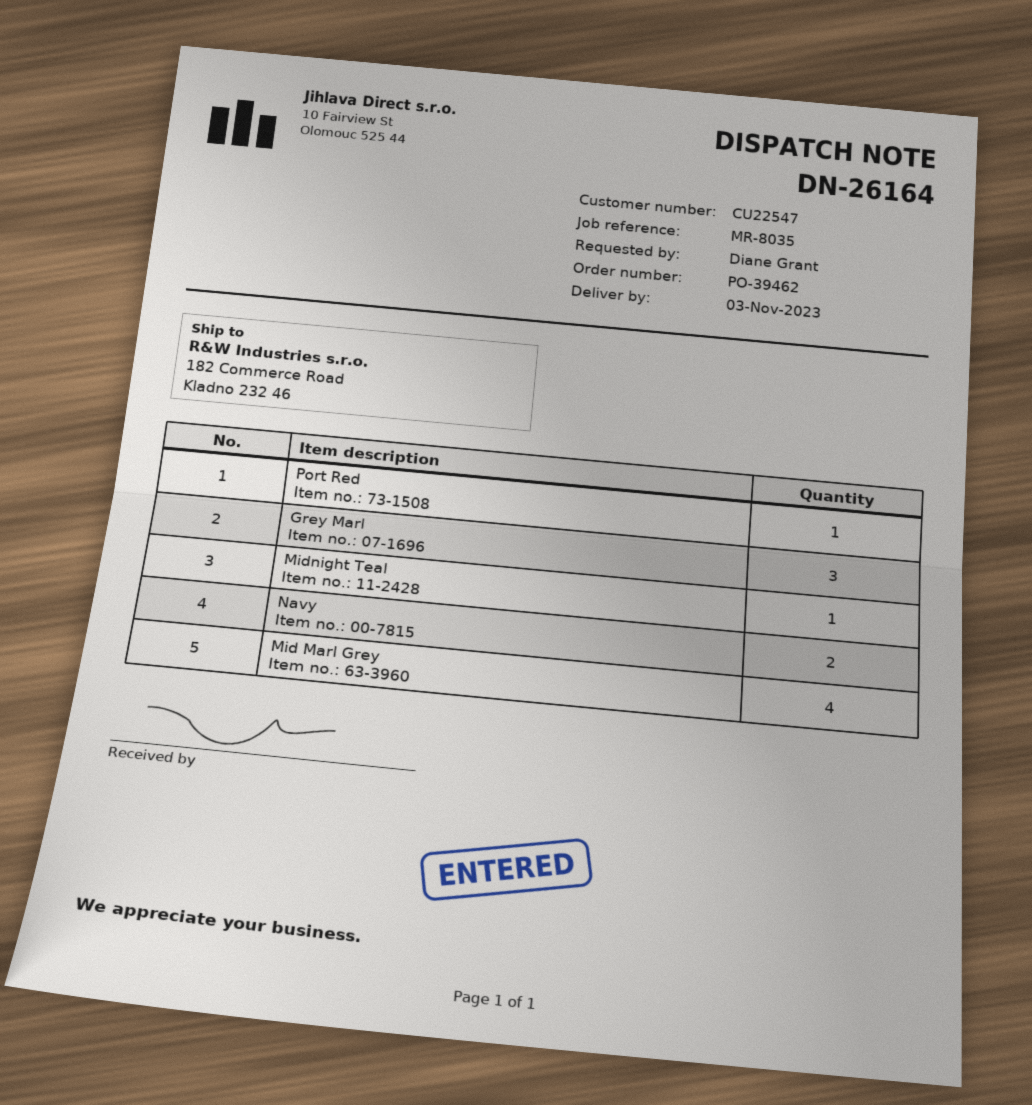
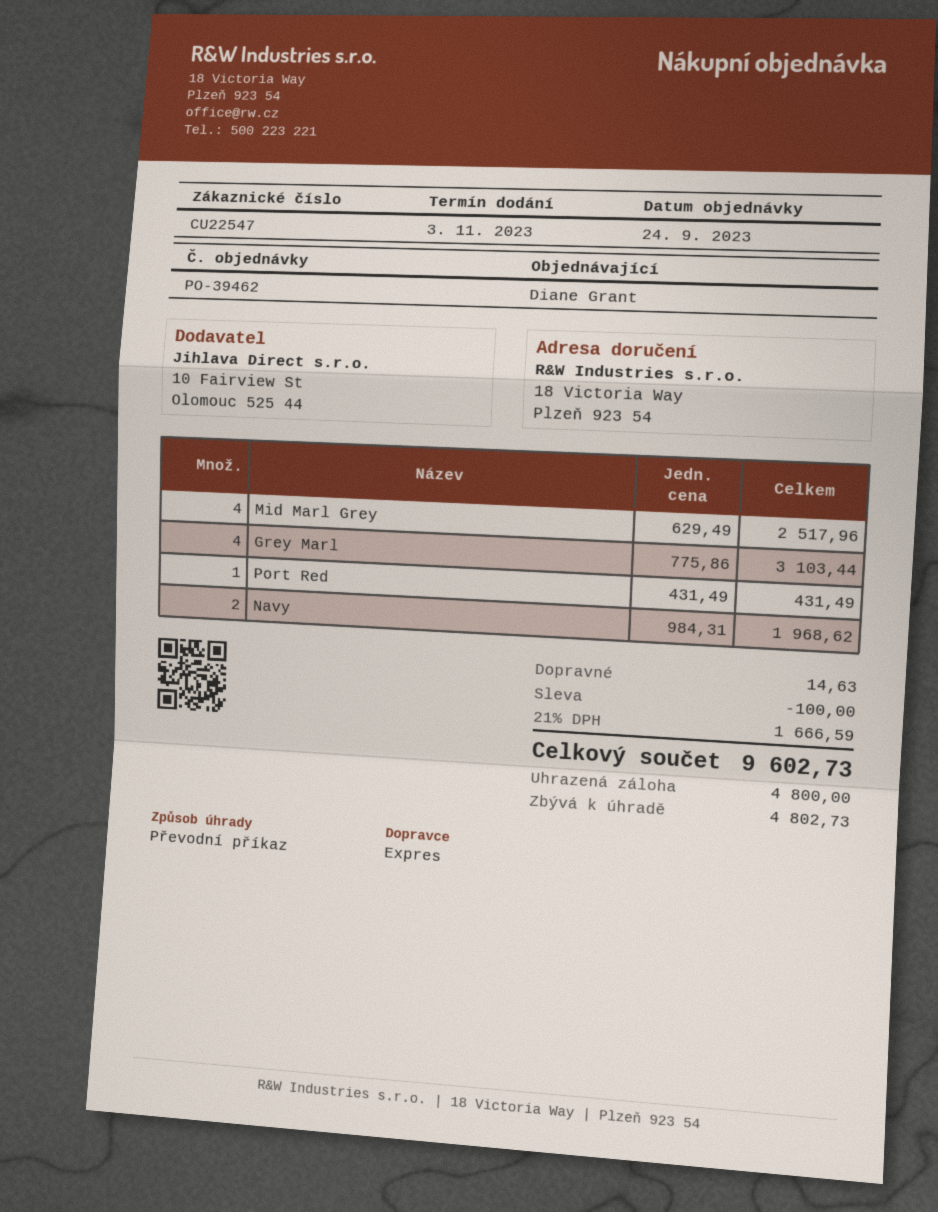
ship to: 182 Commerce Road, Kladno 232 46 -> 18 Victoria Way, Plzeň 923 54
Grey Marl: 3 -> 4
Midnight Teal: 1 -> none

